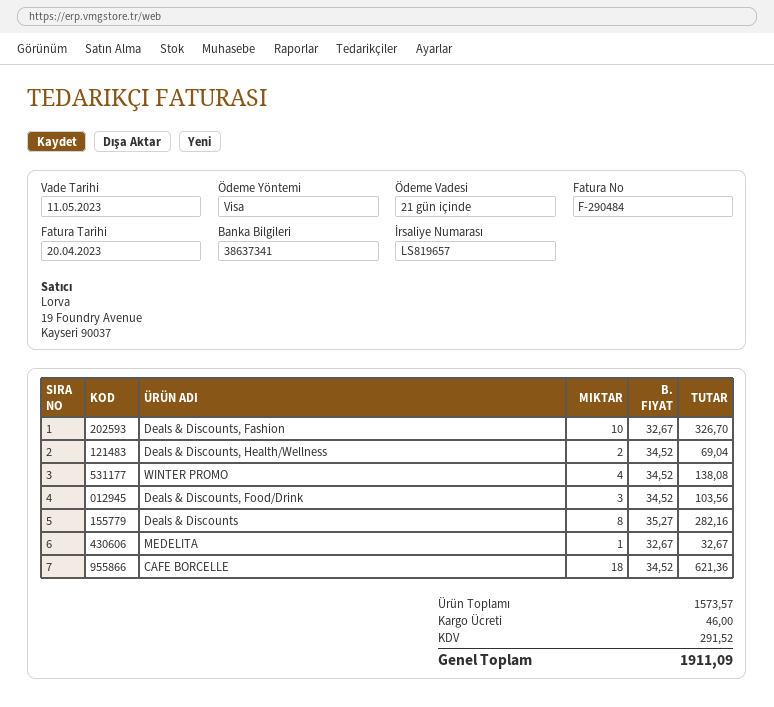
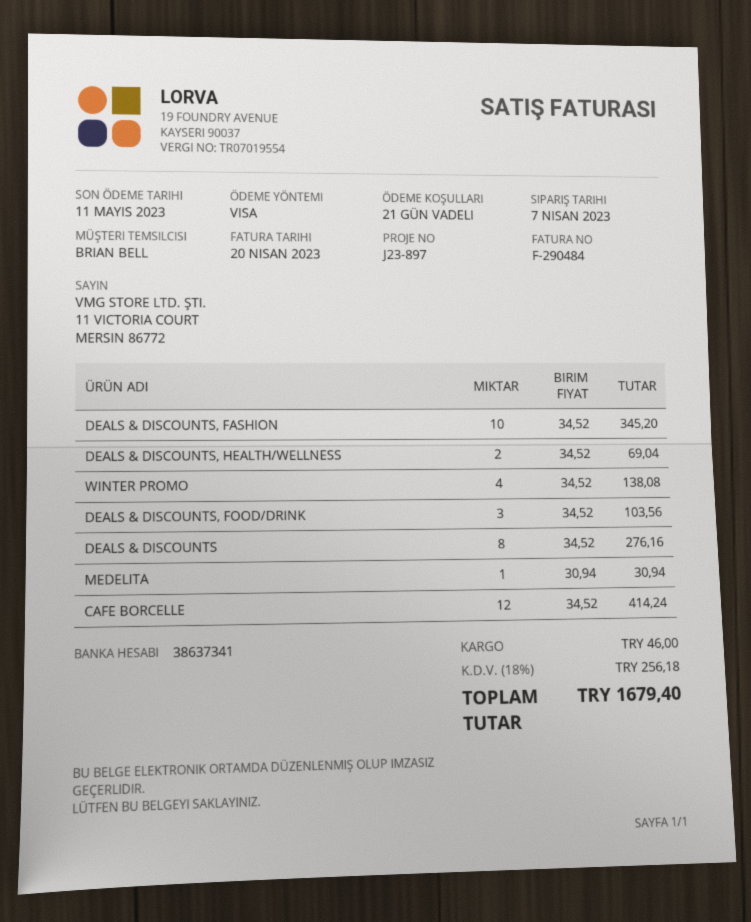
Deals & Discounts, Fashion: 10 x 32.67 = 326.70 -> 10 x 34.52 = 345.20
Deals & Discounts: 8 x 35.27 = 282.16 -> 8 x 34.52 = 276.16
MEDELITA: 1 x 32.67 = 32.67 -> 1 x 30.94 = 30.94
CAFE BORCELLE: 18 x 34.52 = 621.36 -> 12 x 34.52 = 414.24
tax: 291.52 -> 256.18
total: 1911.09 -> 1679.40

